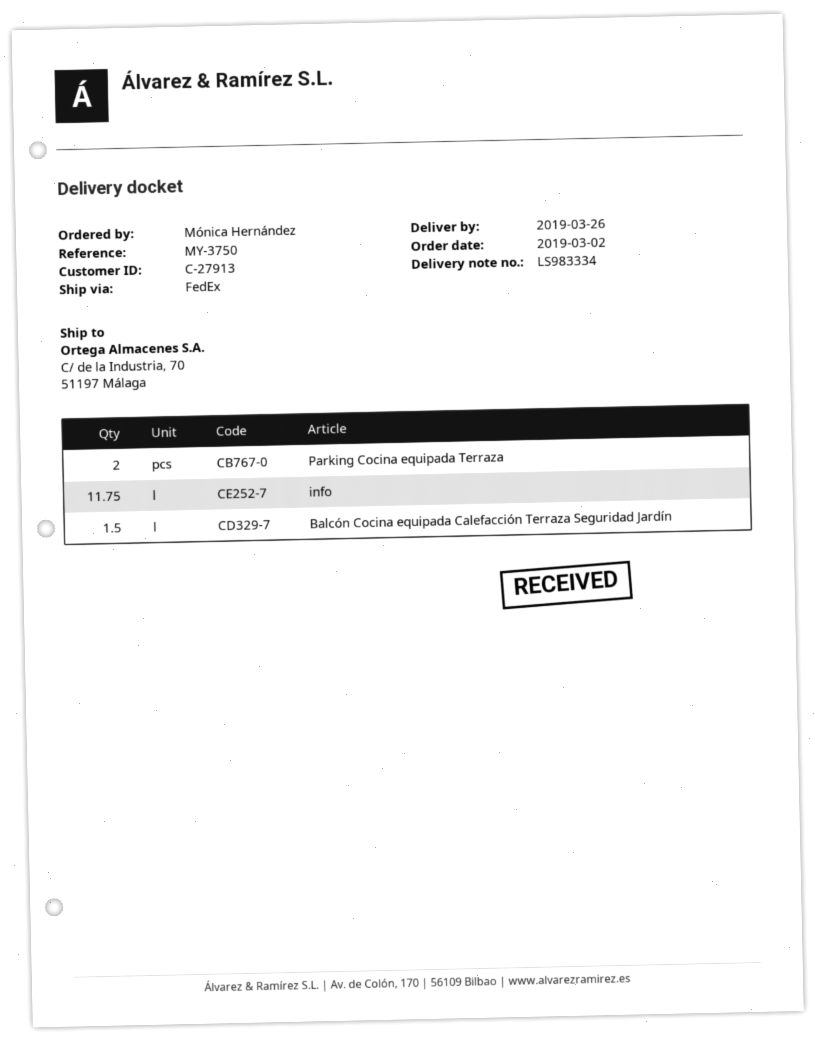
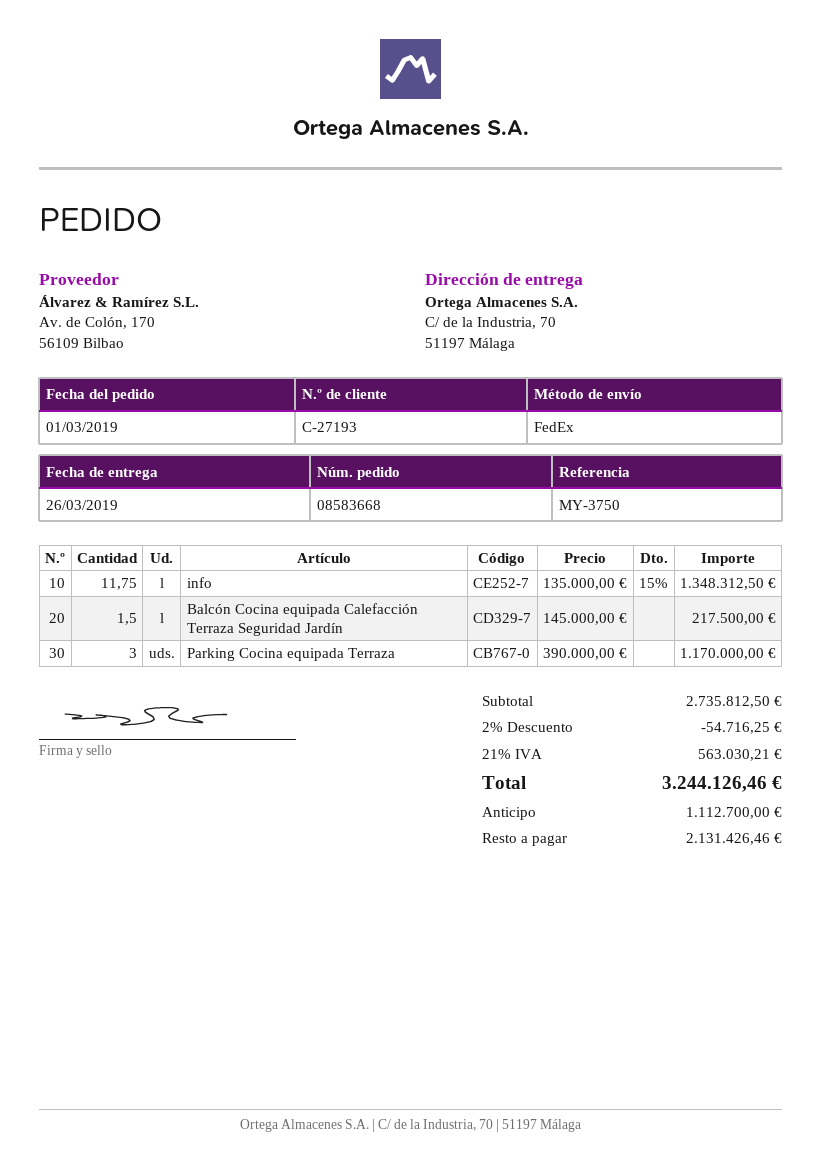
order date: 2019-03-02 -> 2019-03-01
customer number: C-27913 -> C-27193
Parking Cocina equipada Terraza: 2 -> 3

